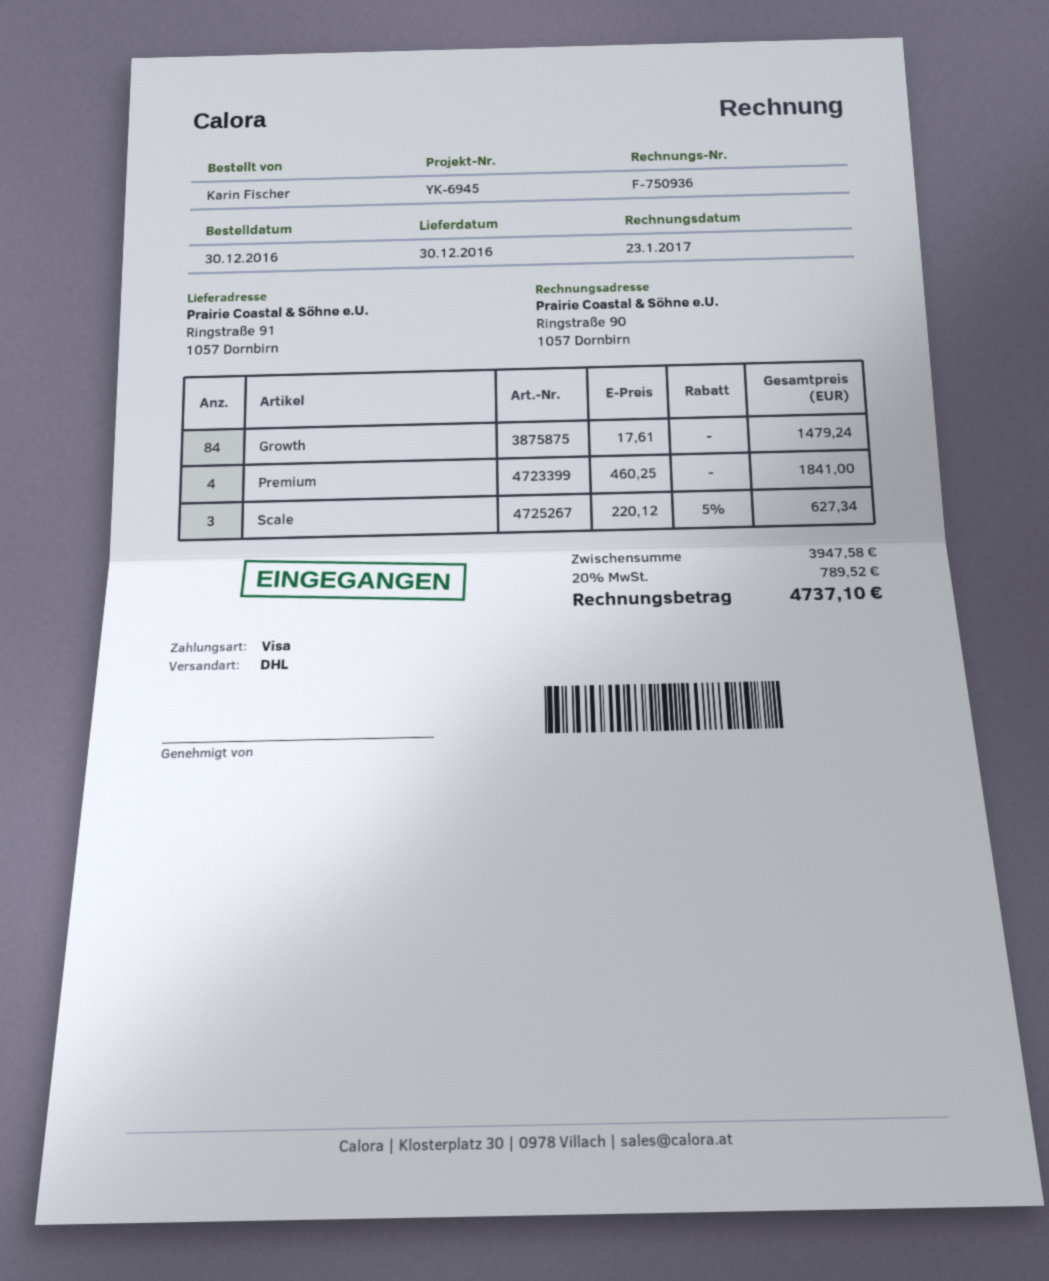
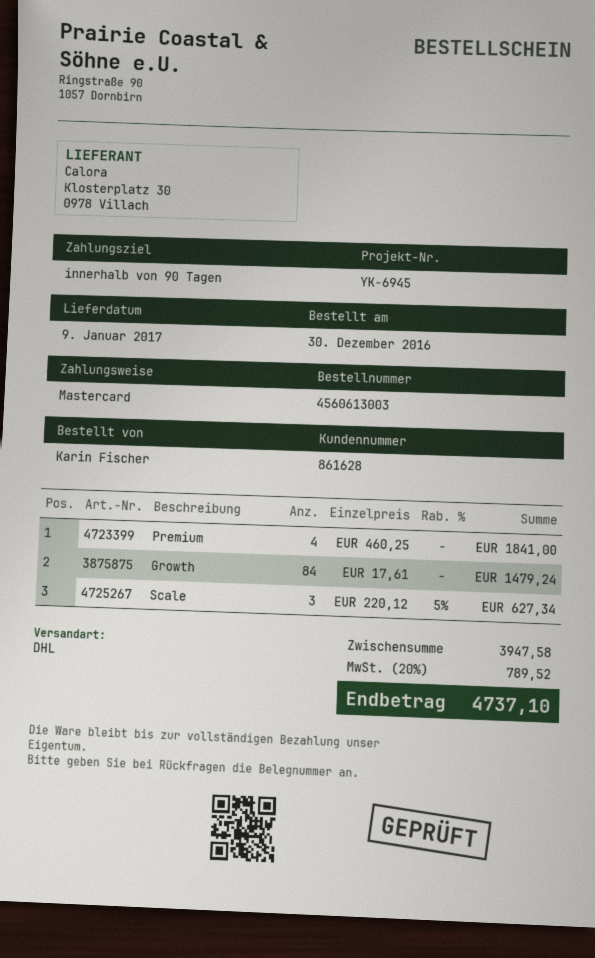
delivery date: 2016-12-30 -> 2017-01-09
payment method: Visa -> Mastercard

